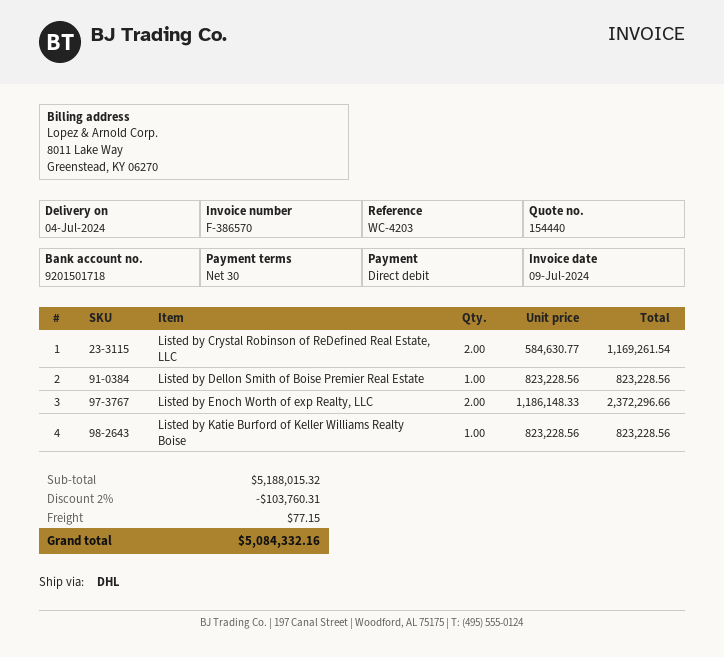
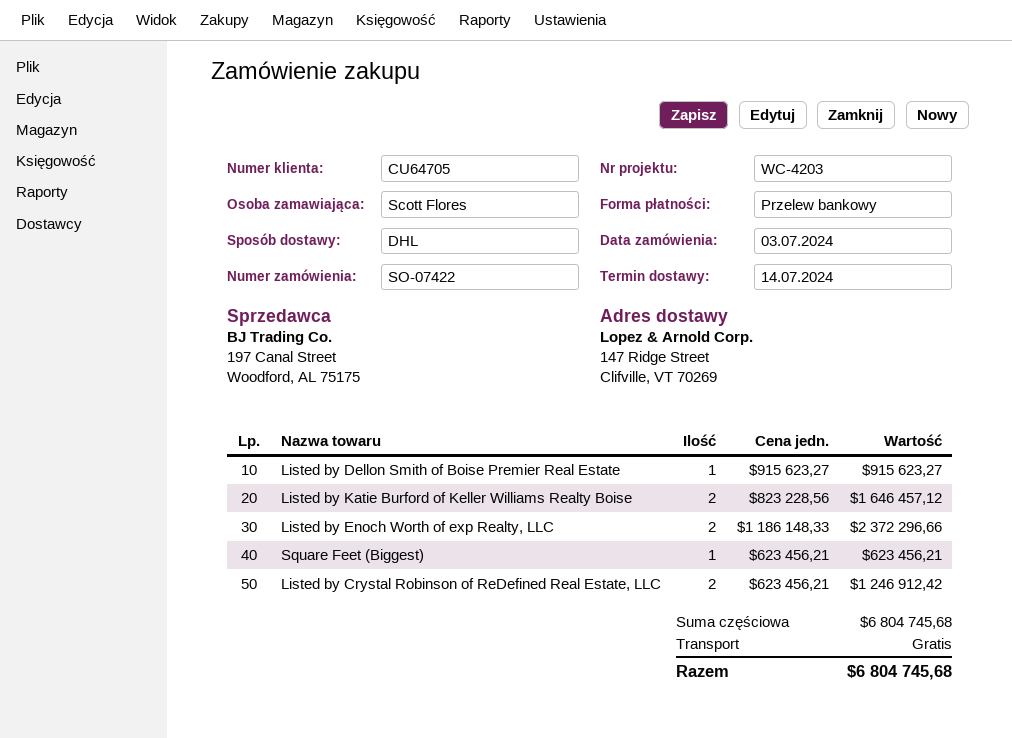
delivery date: 2024-07-04 -> 2024-07-14
payment method: direct debit -> bank transfer
Listed by Crystal Robinson of ReDefined Real Estate, LLC: 2 x 584630.77 = 1169261.54 -> 2 x 623456.21 = 1246912.42
Listed by Dellon Smith of Boise Premier Real Estate: 1 x 823228.56 = 823228.56 -> 1 x 915623.27 = 915623.27
Listed by Katie Burford of Keller Williams Realty Boise: 1 x 823228.56 = 823228.56 -> 2 x 823228.56 = 1646457.12
Square Feet (Biggest): none -> 1 x 623456.21 = 623456.21
subtotal: 5188015.32 -> 6804745.68
discount: 2% = 103760.31 -> none
shipping: 77.15 -> 0.00
total: 5084332.16 -> 6804745.68

